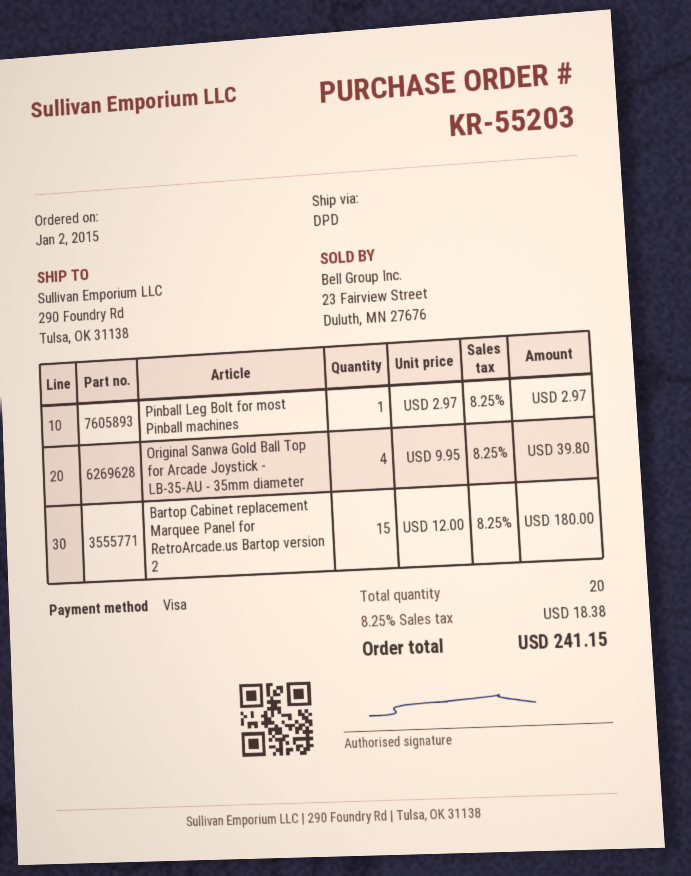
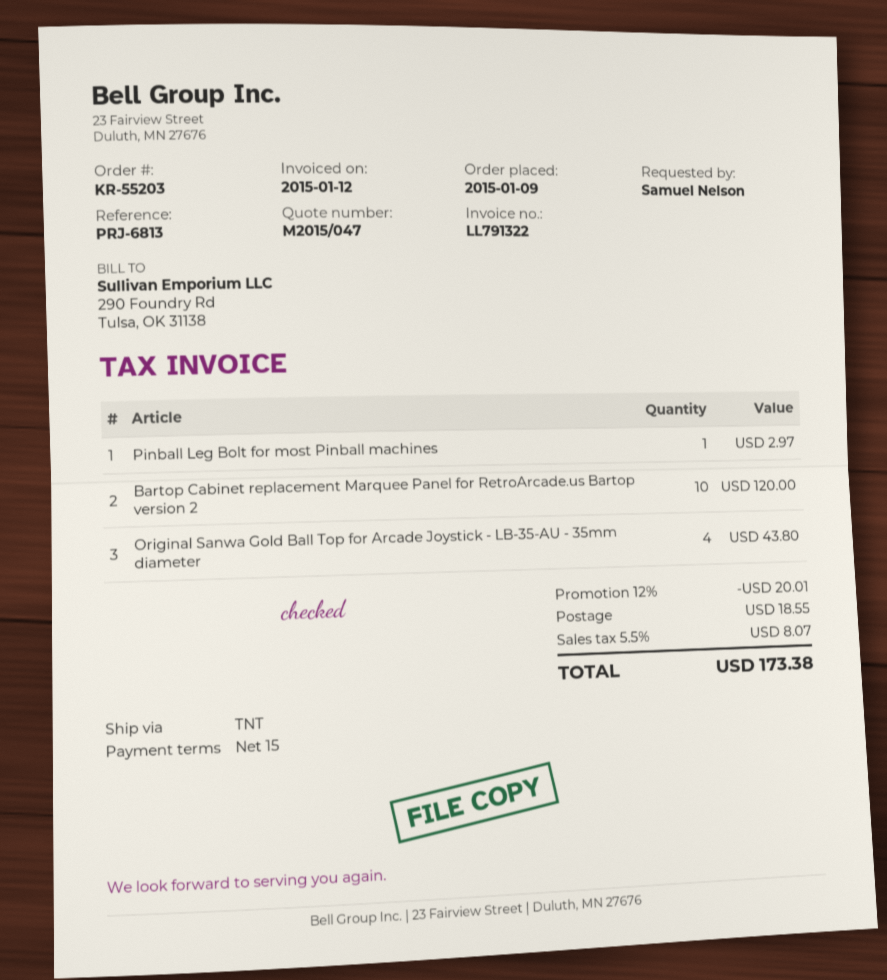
order date: 2015-01-02 -> 2015-01-09
shipping method: DPD -> TNT
Original Sanwa Gold Ball Top for Arcade Joystick - LB-35-AU - 35mm diameter: 4 for 39.80 -> 4 for 43.80
Bartop Cabinet replacement Marquee Panel for RetroArcade.us Bartop version 2: 15 for 180.00 -> 10 for 120.00
discount: none -> 12% = 20.01
shipping: none -> 18.55
tax: 8.25% = 18.38 -> 5.5% = 8.07
total: 241.15 -> 173.38

